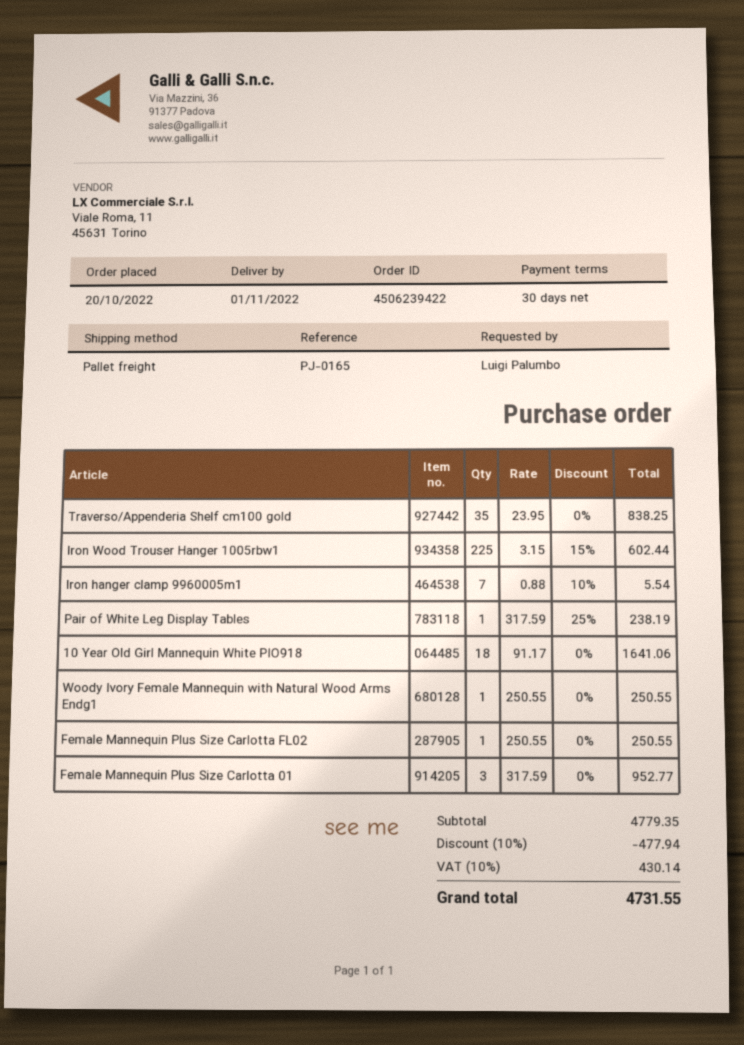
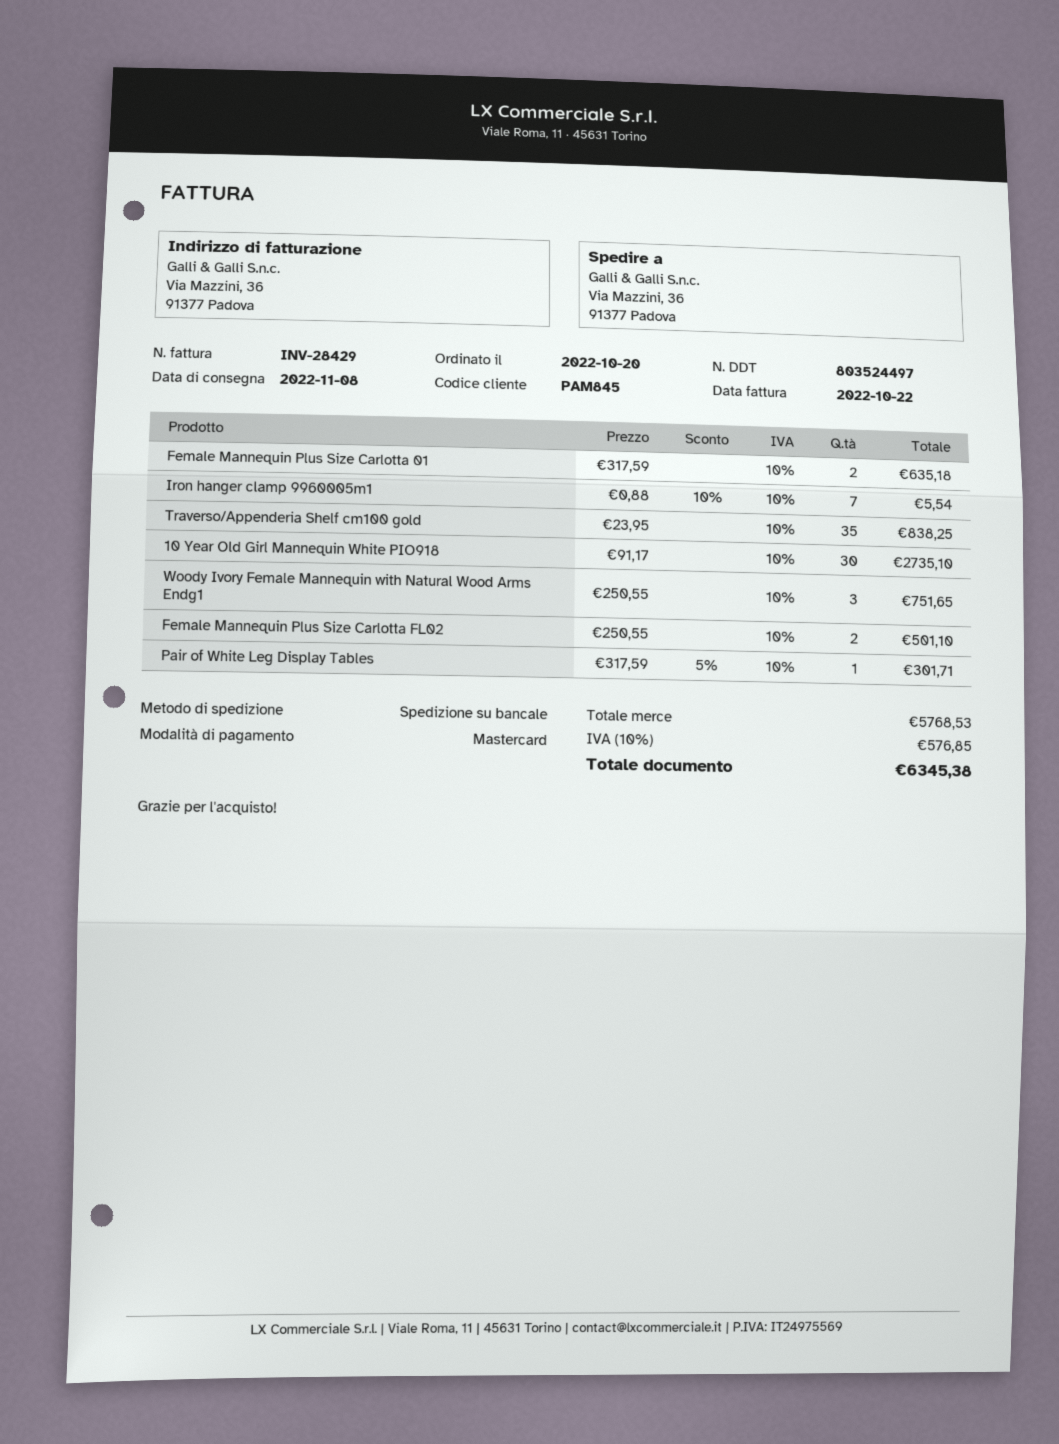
delivery date: 2022-11-01 -> 2022-11-08
Iron Wood Trouser Hanger 1005rbw1: 225 x 3.15 - 15% = 602.44 -> none
Pair of White Leg Display Tables: 1 x 317.59 - 25% = 238.19 -> 1 x 317.59 - 5% = 301.71
10 Year Old Girl Mannequin White PIO918: 18 x 91.17 = 1641.06 -> 30 x 91.17 = 2735.10
Woody Ivory Female Mannequin with Natural Wood Arms Endg1: 1 x 250.55 = 250.55 -> 3 x 250.55 = 751.65
Female Mannequin Plus Size Carlotta FL02: 1 x 250.55 = 250.55 -> 2 x 250.55 = 501.10
Female Mannequin Plus Size Carlotta 01: 3 x 317.59 = 952.77 -> 2 x 317.59 = 635.18
subtotal: 4779.35 -> 5768.53
discount: 10% = 477.94 -> none
tax: 10% = 430.14 -> 10% = 576.85
total: 4731.55 -> 6345.38

